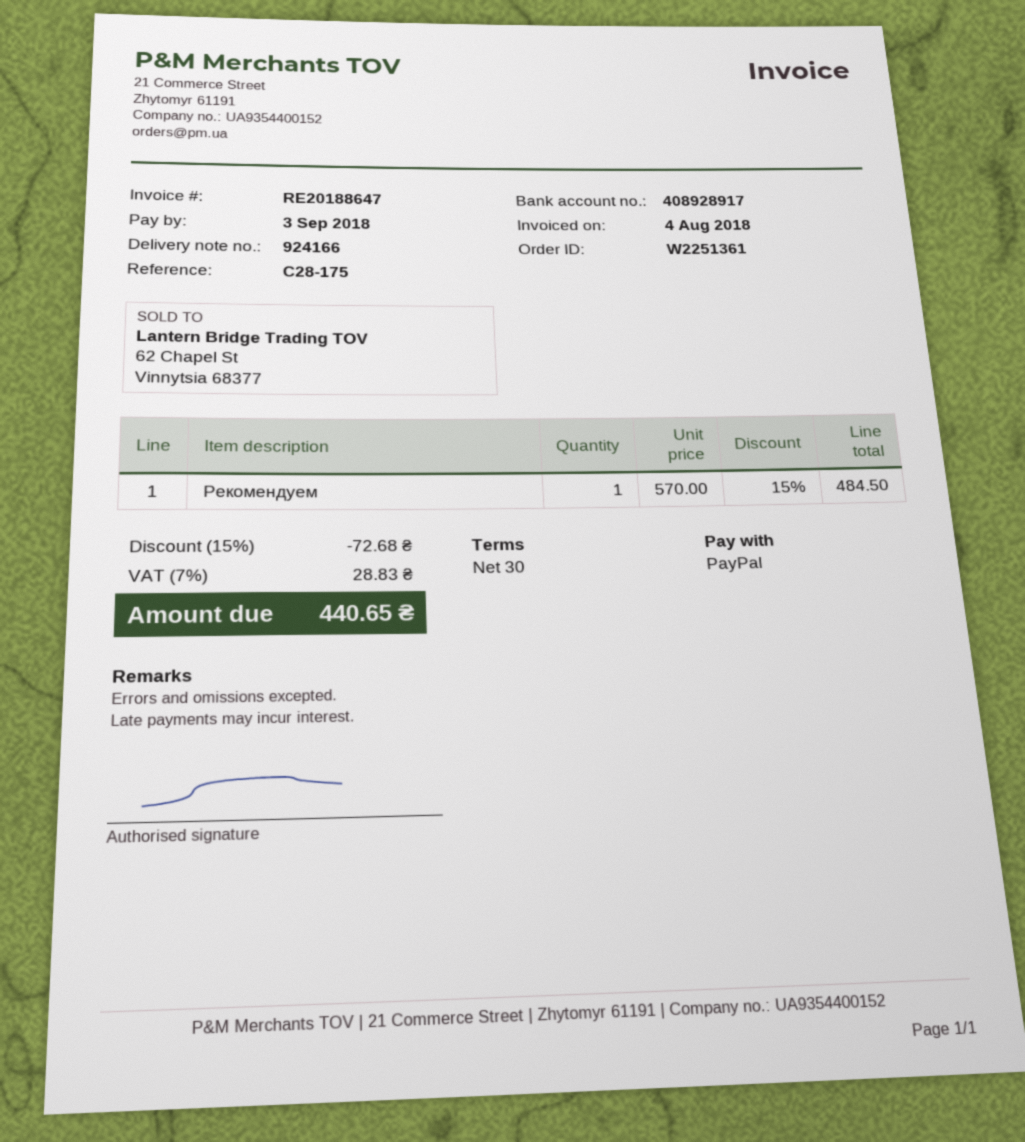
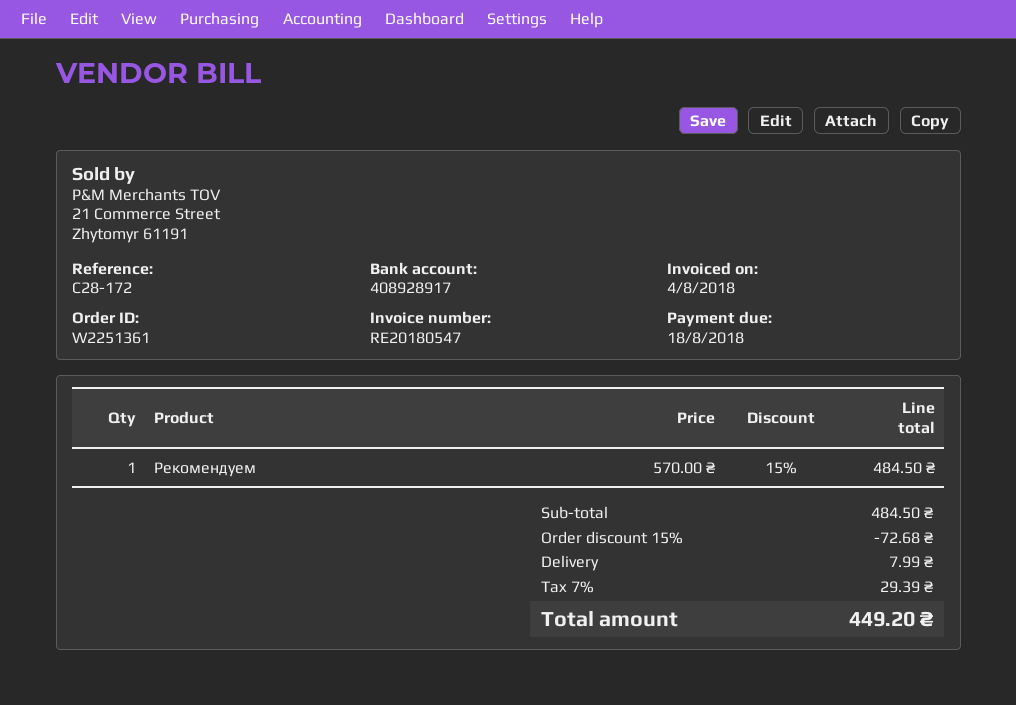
invoice number: RE20188647 -> RE20180547
due date: 2018-09-03 -> 2018-08-18
reference: C28-175 -> C28-172
shipping: none -> 7.99
tax: 7% = 28.83 -> 7% = 29.39
total: 440.65 -> 449.20

